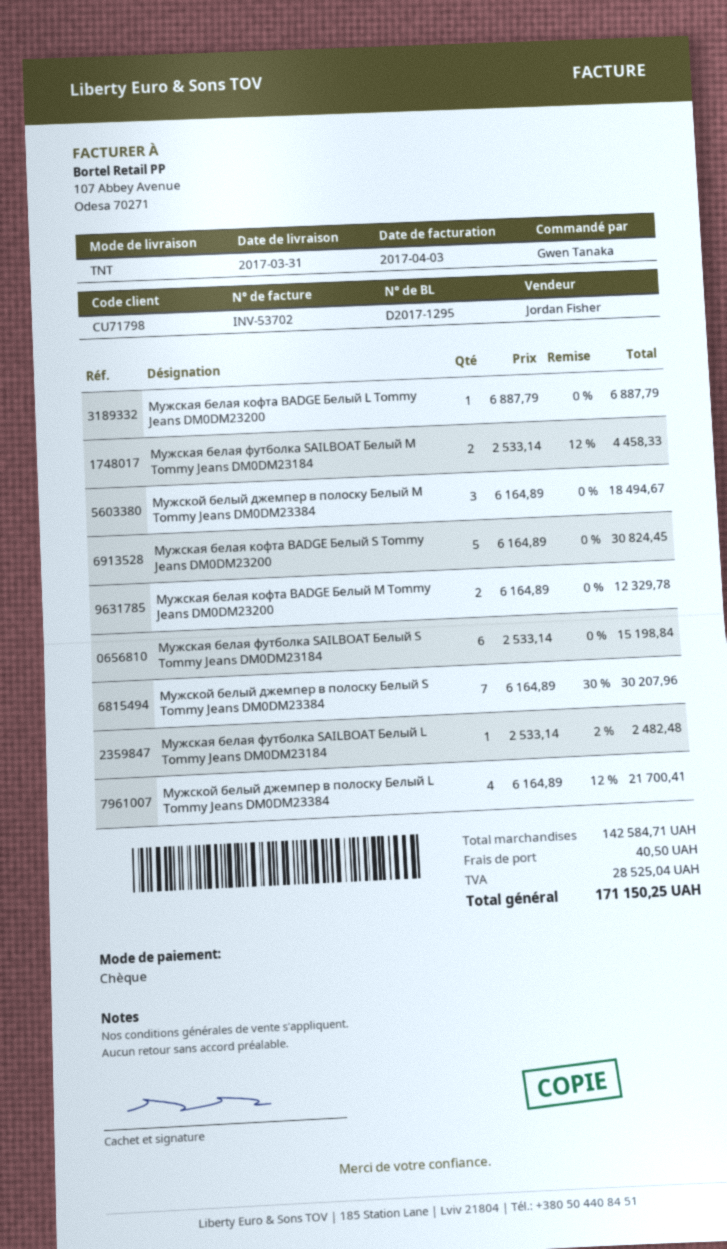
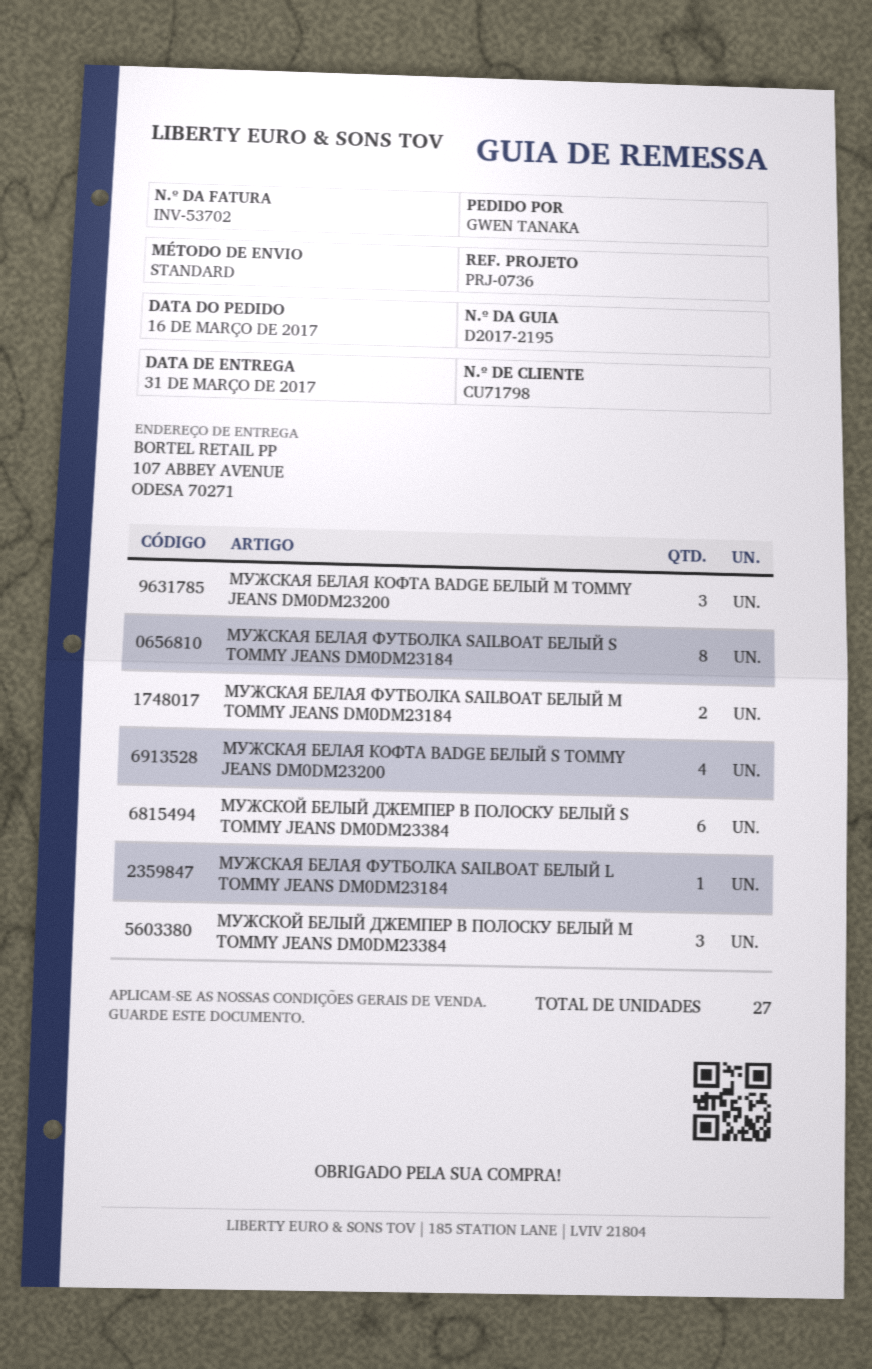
delivery note number: D2017-1295 -> D2017-2195
shipping method: TNT -> standard
Мужская белая кофта BADGE Белый L Tommy Jeans DM0DM23200: 1 -> none
Мужская белая кофта BADGE Белый S Tommy Jeans DM0DM23200: 5 -> 4
Мужская белая кофта BADGE Белый M Tommy Jeans DM0DM23200: 2 -> 3
Мужская белая футболка SAILBOAT Белый S Tommy Jeans DM0DM23184: 6 -> 8
Мужской белый джемпер в полоску Белый S Tommy Jeans DM0DM23384: 7 -> 6
Мужской белый джемпер в полоску Белый L Tommy Jeans DM0DM23384: 4 -> none

